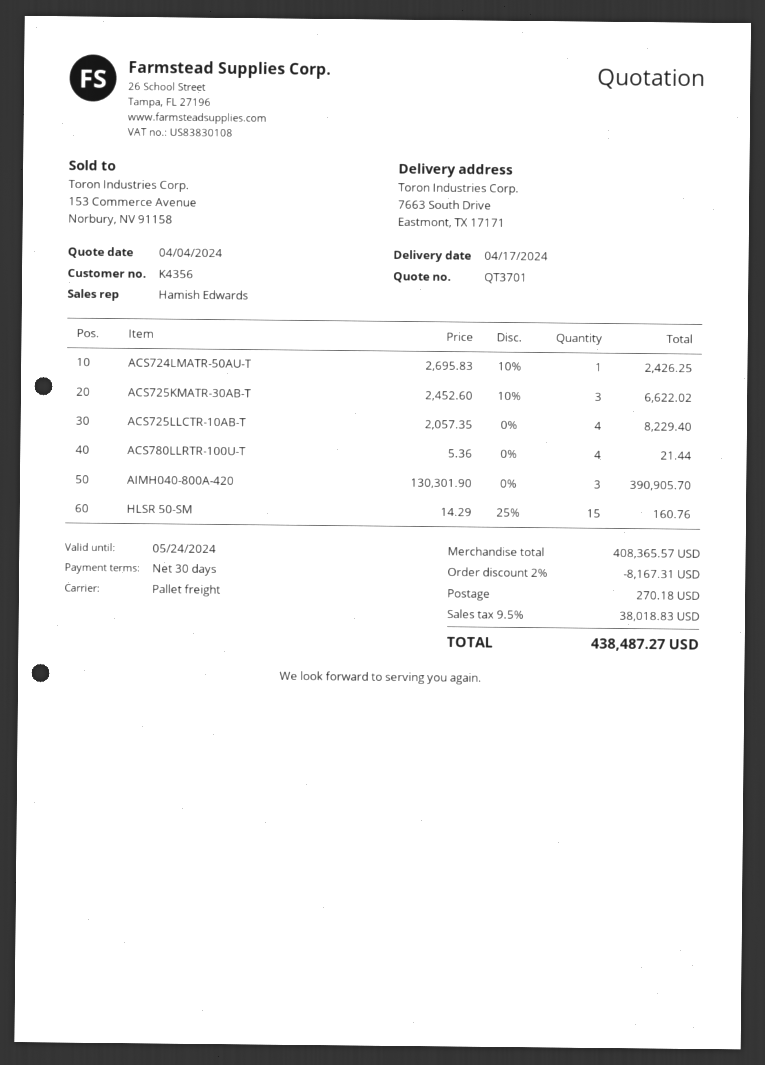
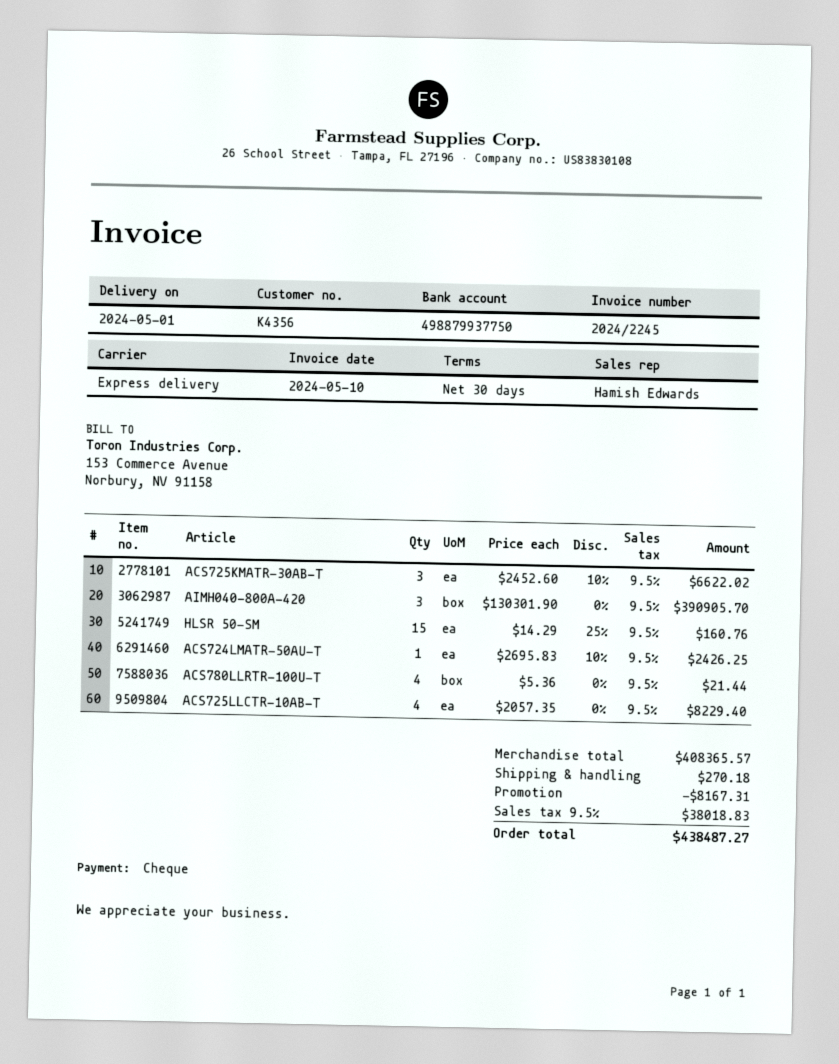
delivery date: 2024-04-17 -> 2024-05-01
shipping method: pallet freight -> express

